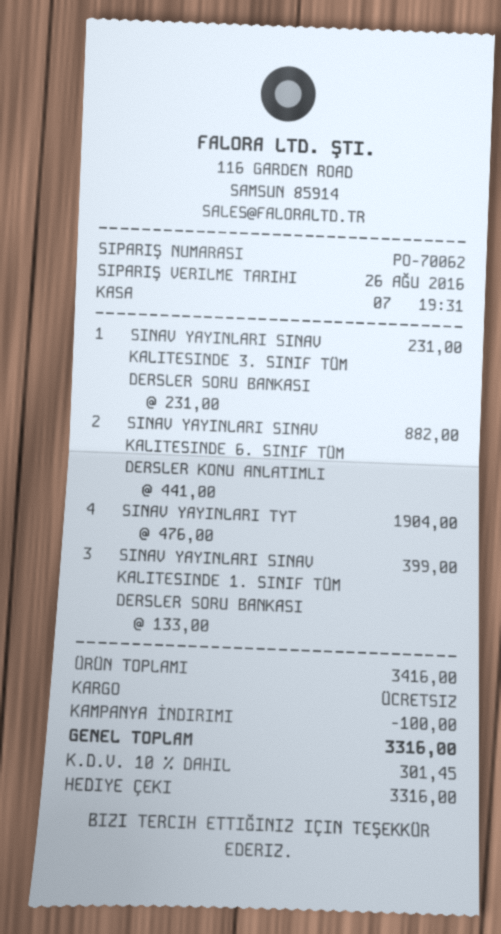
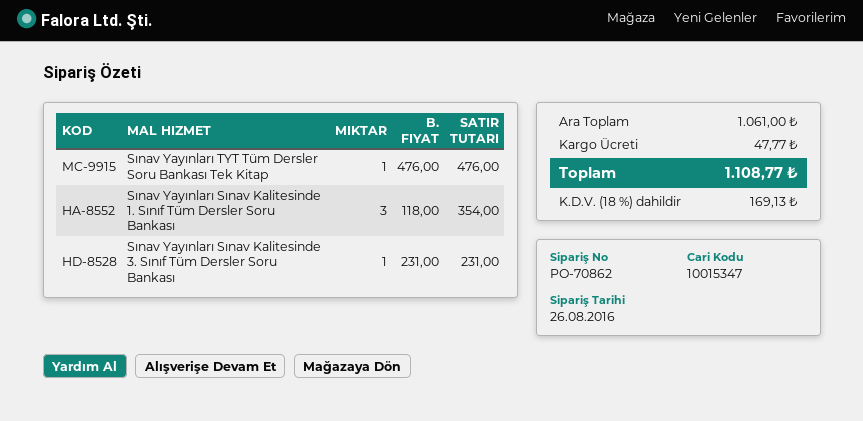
order number: PO-70062 -> PO-70862
SINAV YAYINLARI SINAV KALITESINDE 6. SINIF TÜM DERSLER KONU ANLATIMLI: 2 x 441.00 = 882.00 -> none
SINAV YAYINLARI TYT: 4 x 476.00 = 1904.00 -> 1 x 476.00 = 476.00
SINAV YAYINLARI SINAV KALITESINDE 1. SINIF TÜM DERSLER SORU BANKASI: 3 x 133.00 = 399.00 -> 3 x 118.00 = 354.00
subtotal: 3416.00 -> 1061.00
discount: 100.00 -> none
shipping: 0.00 -> 47.77
tax: 10% = 301.45 -> 18% = 169.13
total: 3316.00 -> 1108.77

